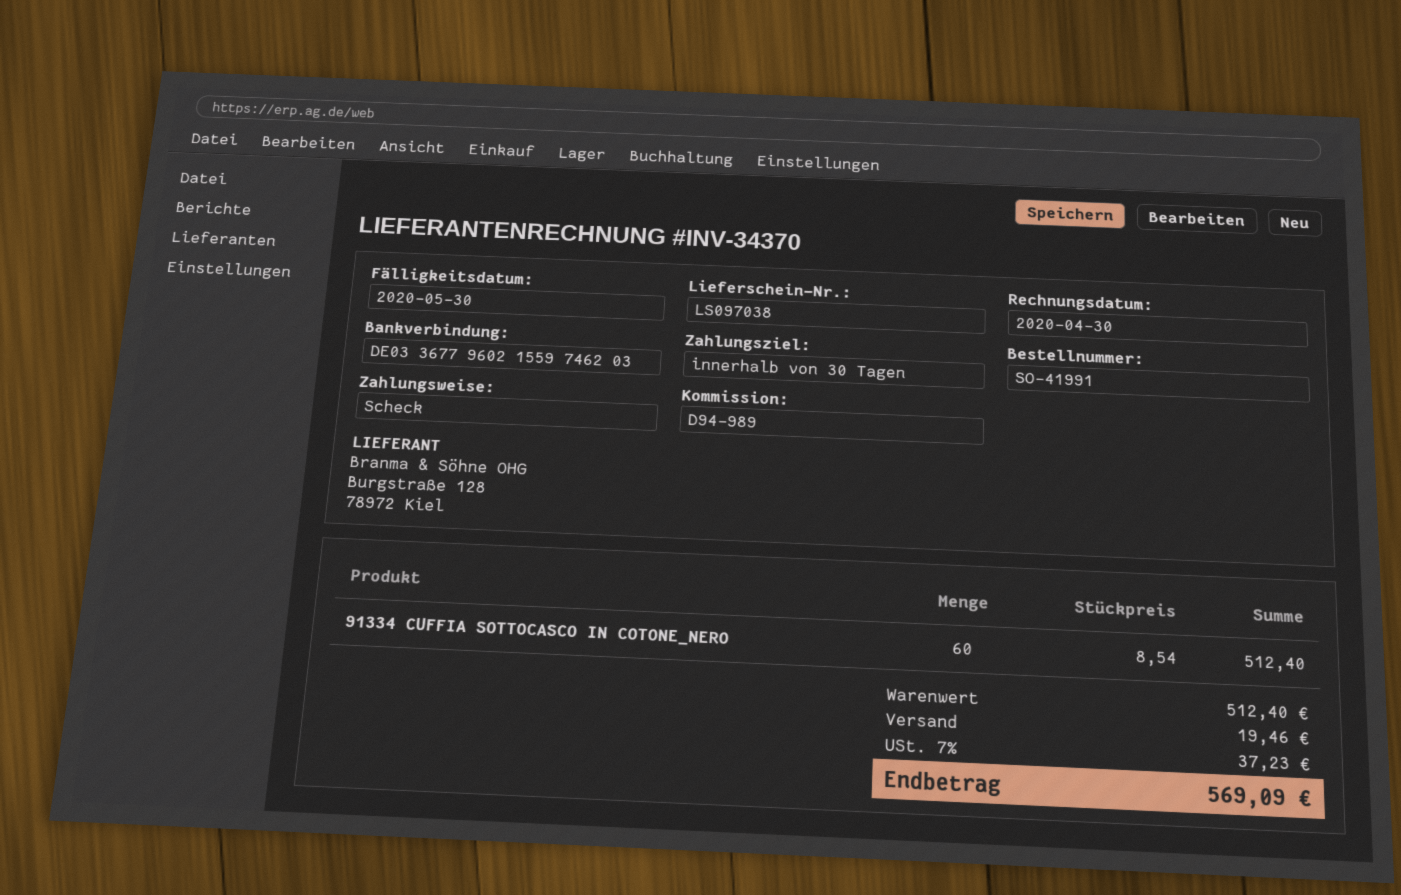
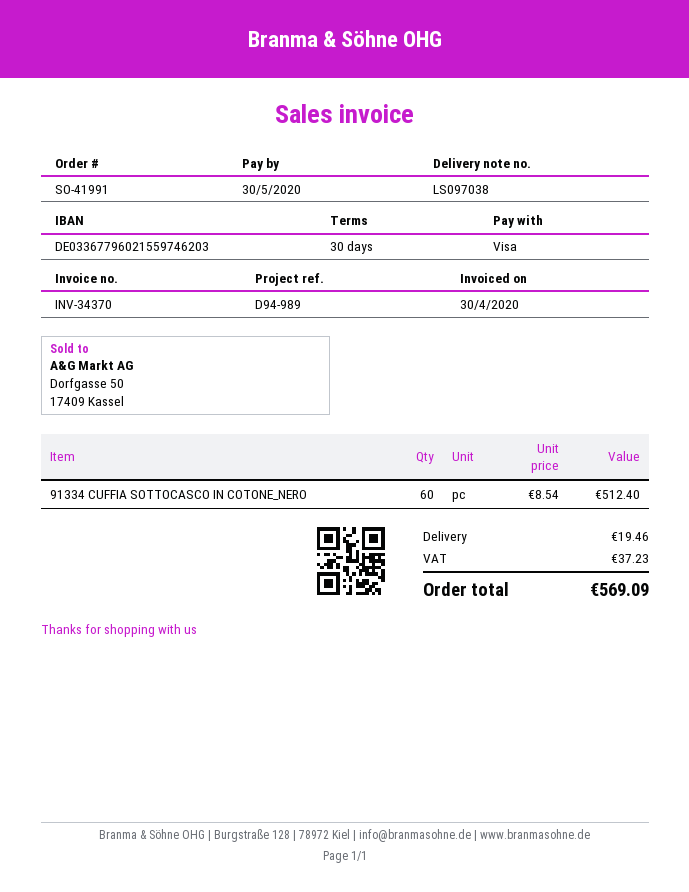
payment method: cheque -> Visa

